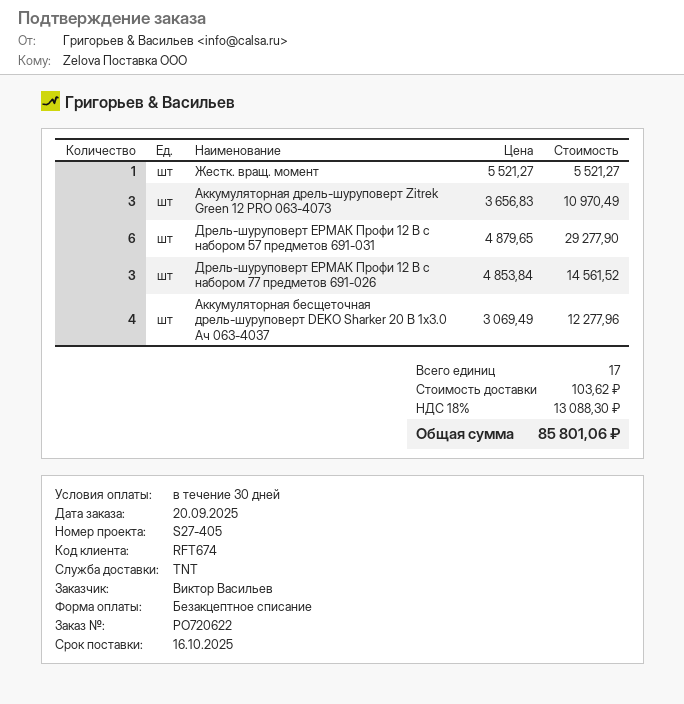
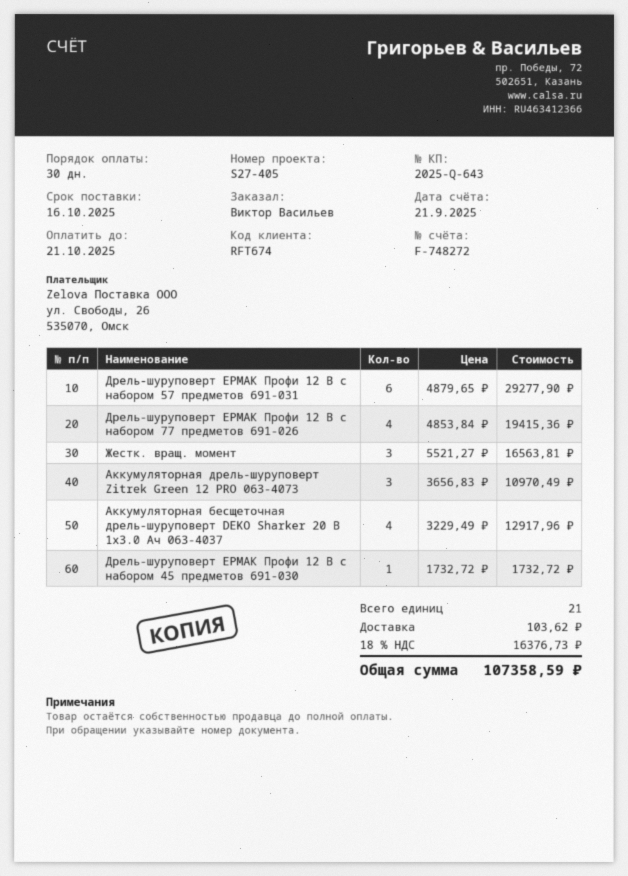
Жестк. вращ. момент: 1 x 5521.27 = 5521.27 -> 3 x 5521.27 = 16563.81
Дрель-шуруповерт ЕРМАК Профи 12 В с набором 77 предметов 691-026: 3 x 4853.84 = 14561.52 -> 4 x 4853.84 = 19415.36
Аккумуляторная бесщеточная дрель-шуруповерт DEKO Sharker 20 В 1х3.0 Ач 063-4037: 4 x 3069.49 = 12277.96 -> 4 x 3229.49 = 12917.96
Дрель-шуруповерт ЕРМАК Профи 12 В с набором 45 предметов 691-030: none -> 1 x 1732.72 = 1732.72
total quantity: 17 -> 21
tax: 18% = 13088.30 -> 18% = 16376.73
total: 85801.06 -> 107358.59

